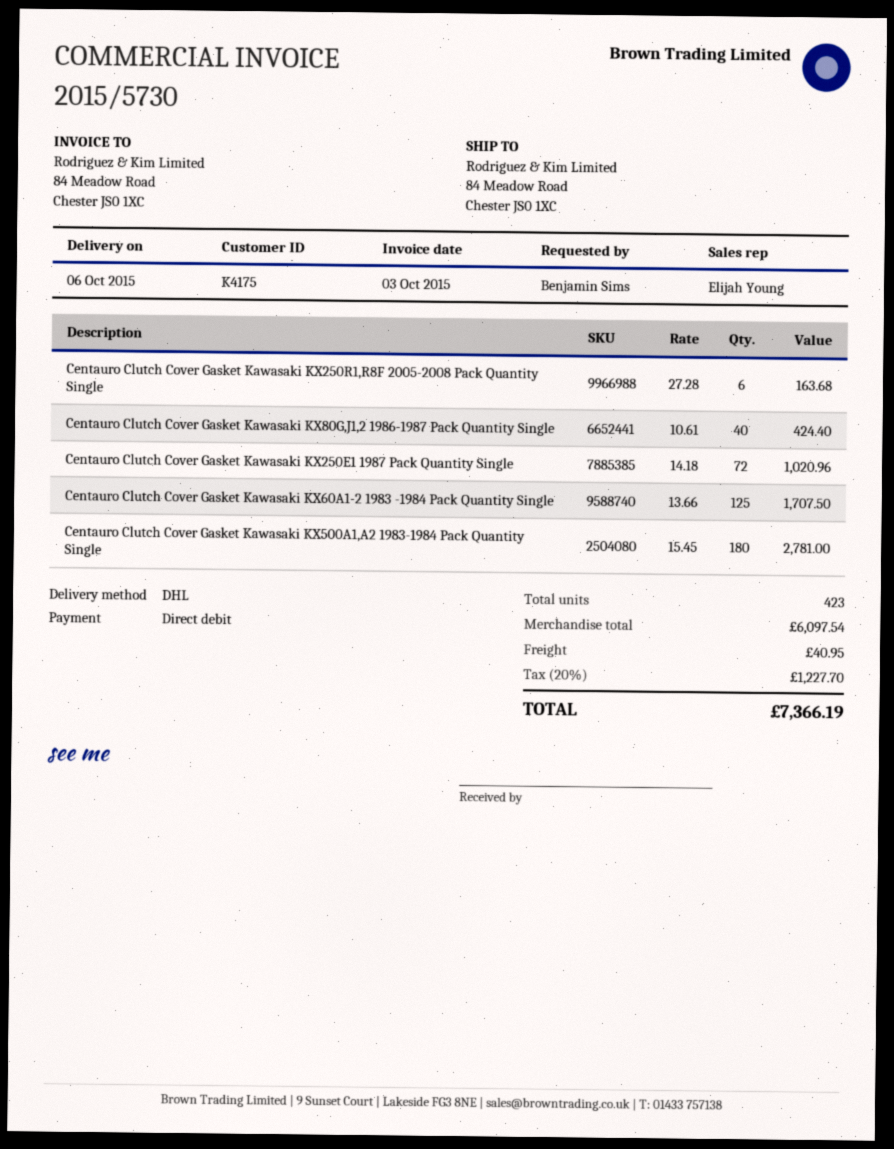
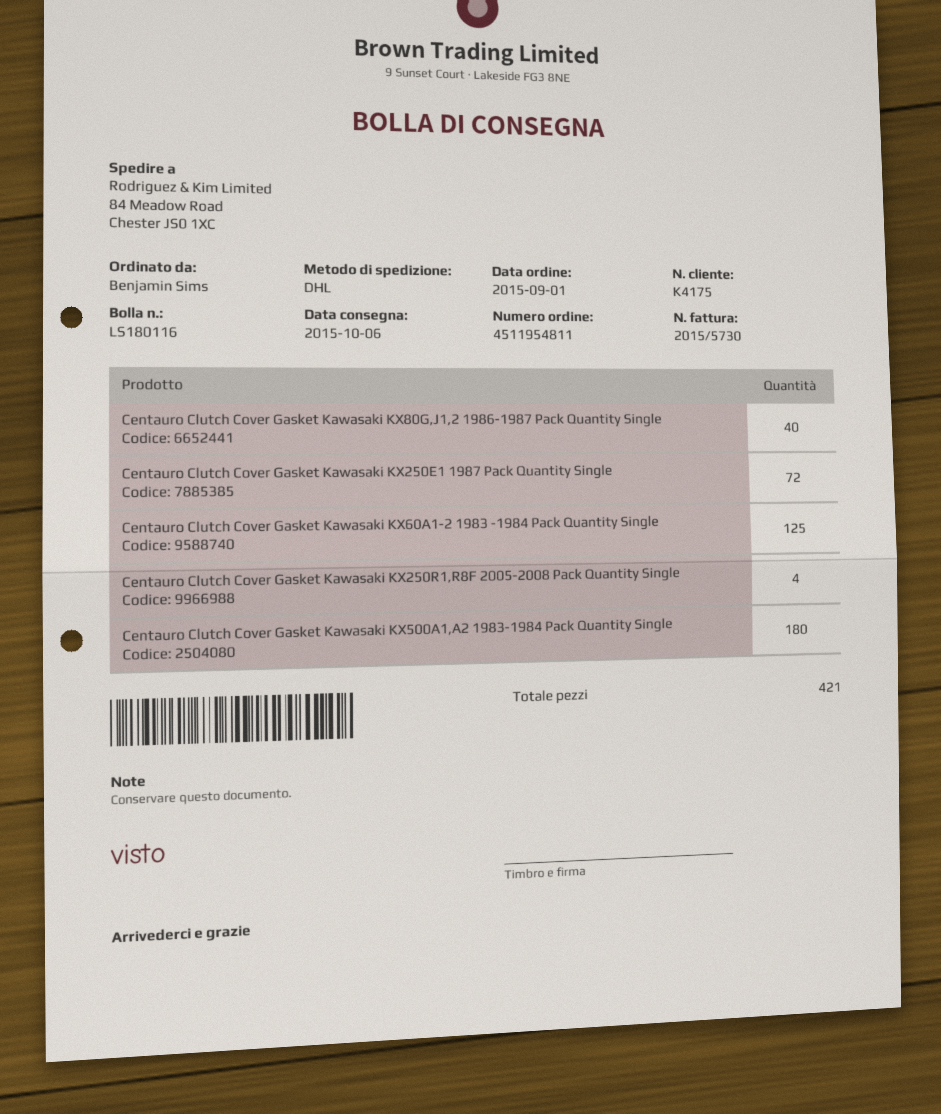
Centauro Clutch Cover Gasket Kawasaki KX250R1,R8F 2005-2008 Pack Quantity Single: 6 -> 4
total quantity: 423 -> 421

